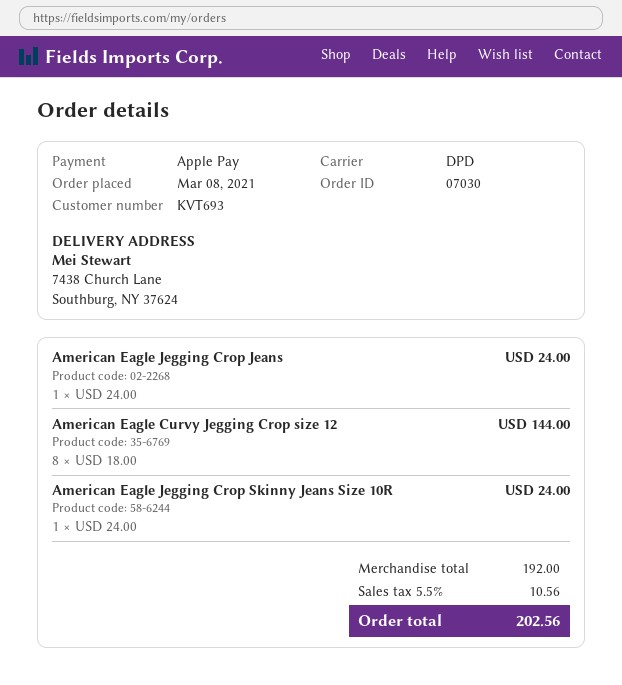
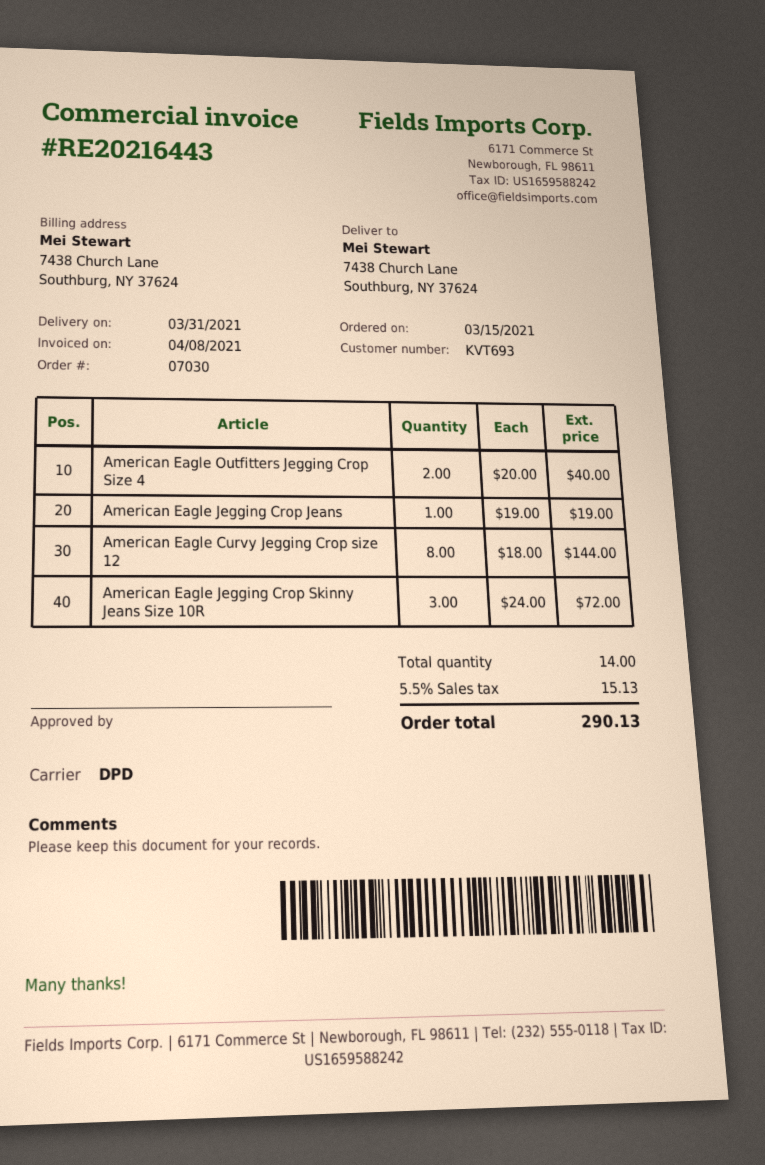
order date: 2021-03-08 -> 2021-03-15
American Eagle Jegging Crop Jeans: 1 x 24.00 = 24.00 -> 1 x 19.00 = 19.00
American Eagle Jegging Crop Skinny Jeans Size 10R: 1 x 24.00 = 24.00 -> 3 x 24.00 = 72.00
American Eagle Outfitters Jegging Crop Size 4: none -> 2 x 20.00 = 40.00
tax: 5.5% = 10.56 -> 5.5% = 15.13
total: 202.56 -> 290.13

